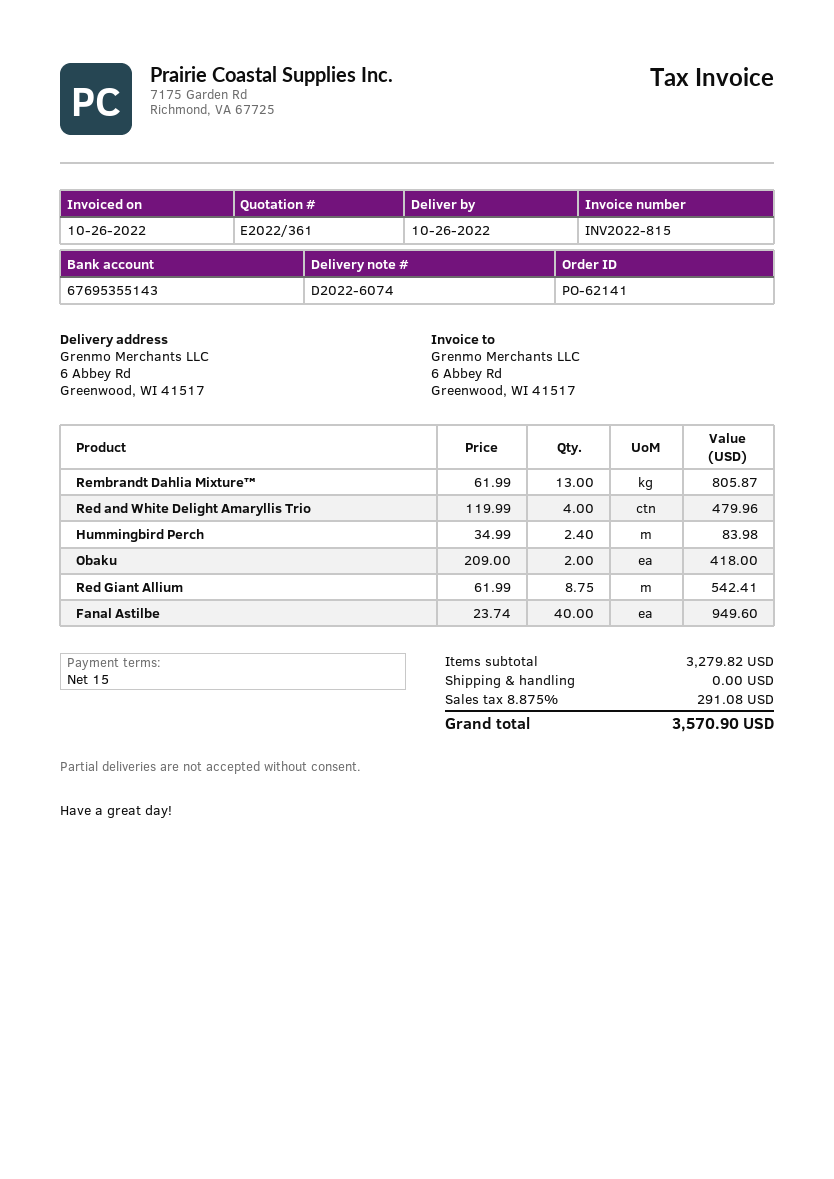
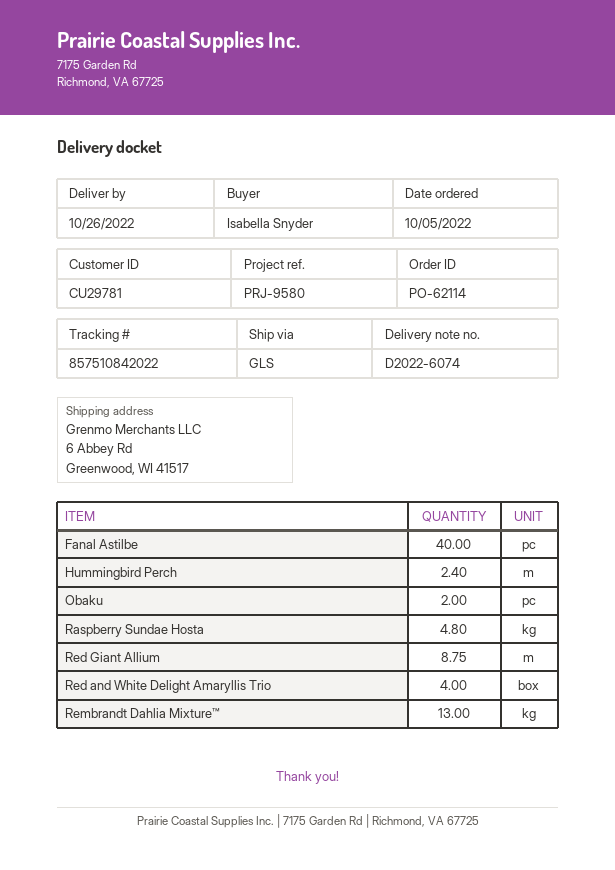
order number: PO-62141 -> PO-62114
Raspberry Sundae Hosta: none -> 4.8

